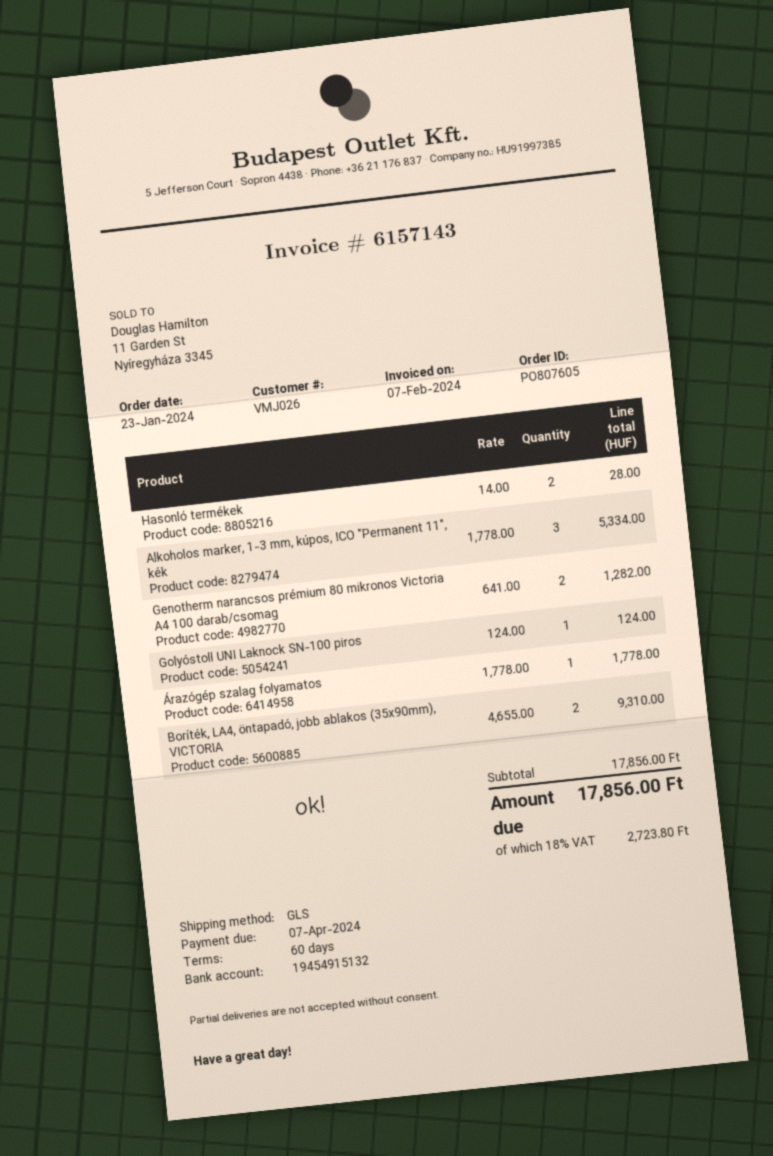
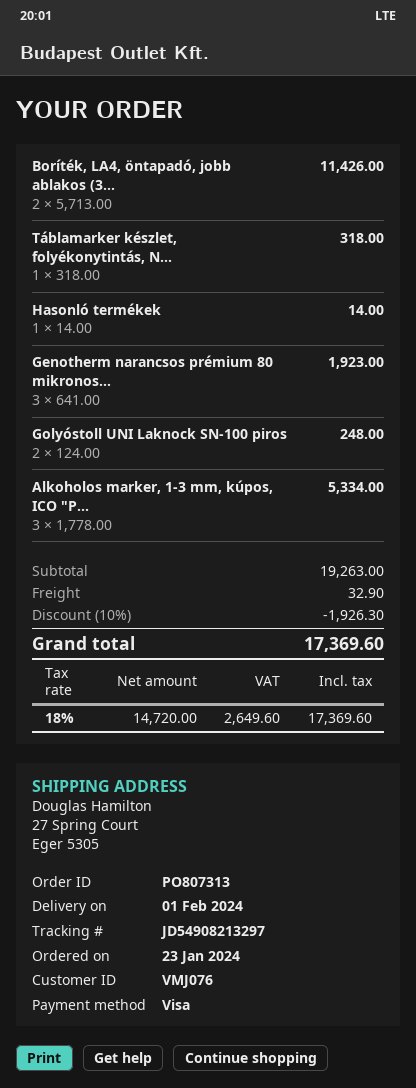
order number: PO807605 -> PO807313
customer number: VMJ026 -> VMJ076
Hasonló termékek: 2 x 14.00 = 28.00 -> 1 x 14.00 = 14.00
Genotherm narancsos prémium 80 mikronos Victoria A4 100 darab/csomag: 2 x 641.00 = 1282.00 -> 3 x 641.00 = 1923.00
Golyóstoll UNI Laknock SN-100 piros: 1 x 124.00 = 124.00 -> 2 x 124.00 = 248.00
Árazógép szalag folyamatos: 1 x 1778.00 = 1778.00 -> none
Boríték, LA4, öntapadó, jobb ablakos (35x90mm), VICTORIA: 2 x 4655.00 = 9310.00 -> 2 x 5713.00 = 11426.00
Táblamarker készlet, folyékonytintás, N...: none -> 1 x 318.00 = 318.00
subtotal: 17856.00 -> 19263.00
discount: none -> 10% = 1926.30
shipping: none -> 32.90
tax: 18% = 2723.80 -> 18% = 2649.60
total: 17856.00 -> 17369.60

